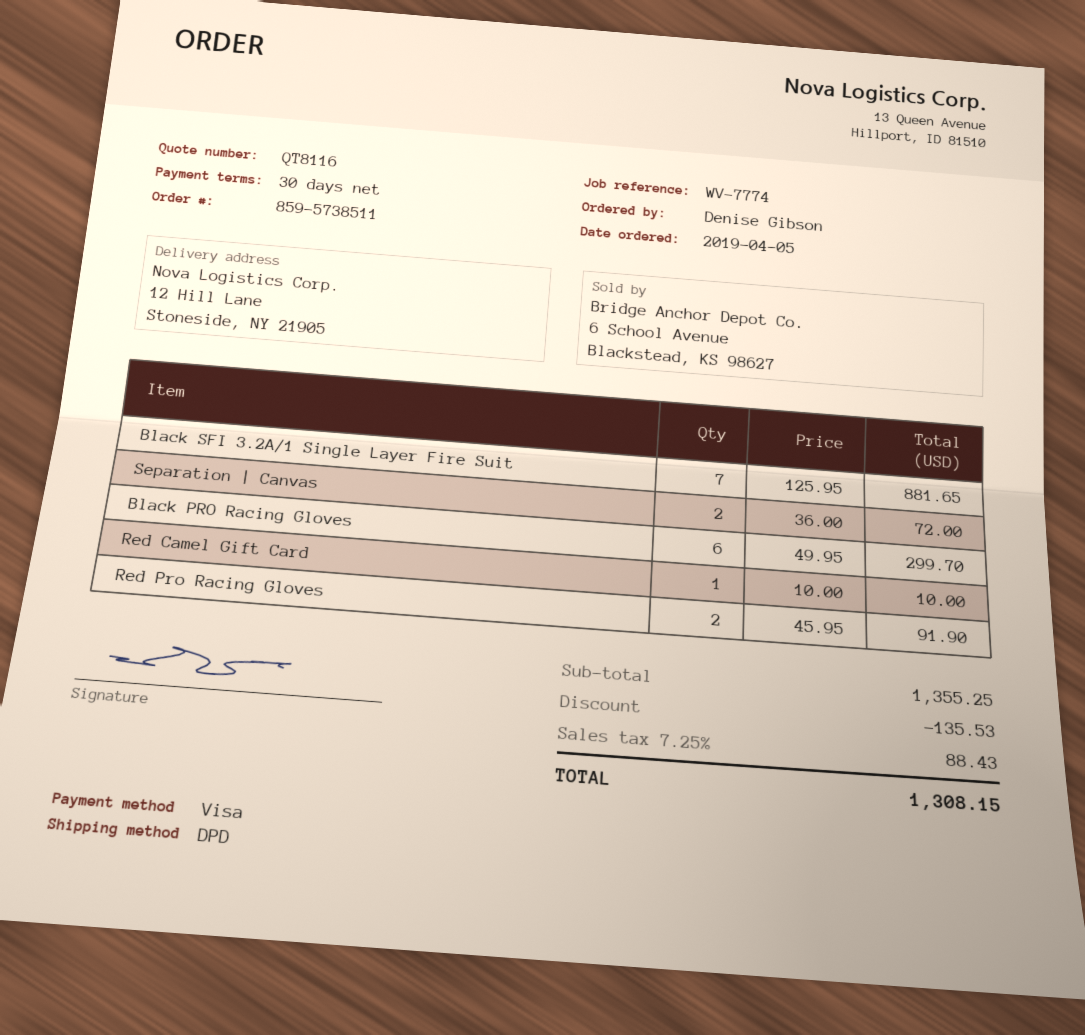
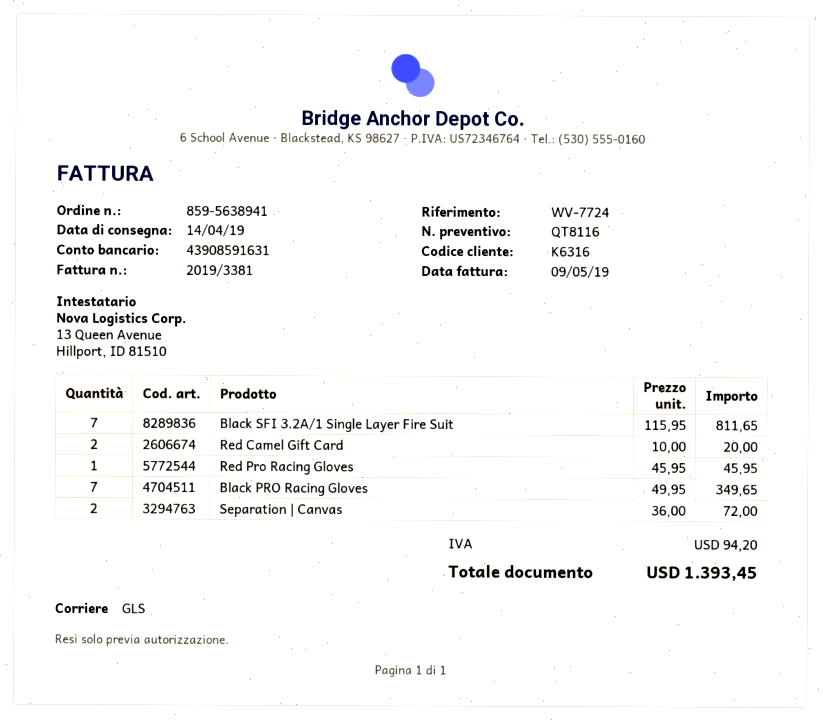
order number: 859-5738511 -> 859-5638941
reference: WV-7774 -> WV-7724
shipping method: DPD -> GLS
Black SFI 3.2A/1 Single Layer Fire Suit: 7 x 125.95 = 881.65 -> 7 x 115.95 = 811.65
Black PRO Racing Gloves: 6 x 49.95 = 299.70 -> 7 x 49.95 = 349.65
Red Camel Gift Card: 1 x 10.00 = 10.00 -> 2 x 10.00 = 20.00
Red Pro Racing Gloves: 2 x 45.95 = 91.90 -> 1 x 45.95 = 45.95
discount: 135.53 -> none
tax: 88.43 -> 94.20
total: 1308.15 -> 1393.45

